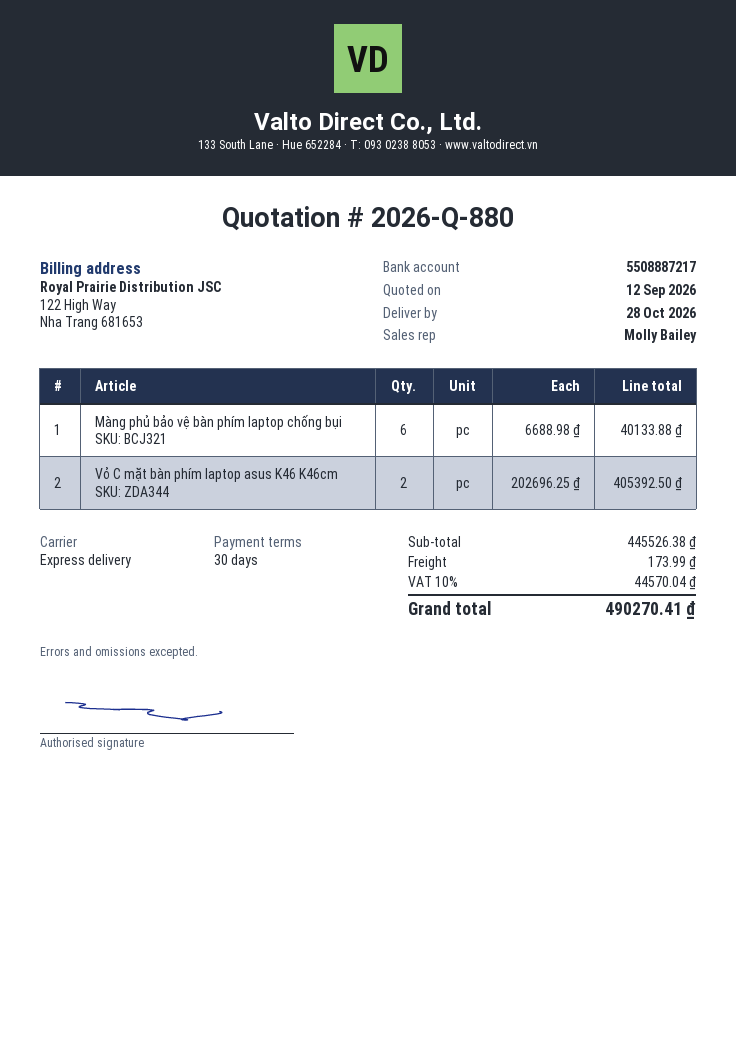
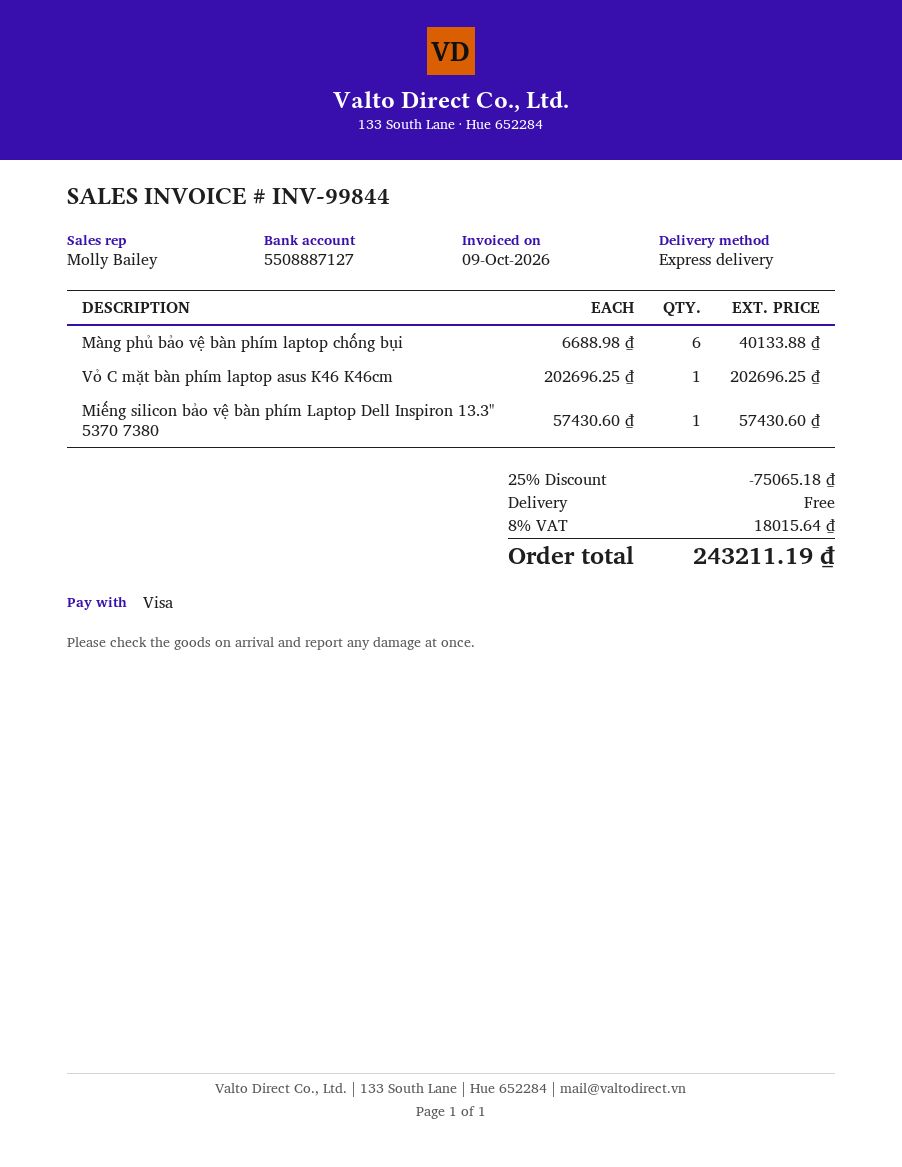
bank account: 5508887217 -> 5508887127
Vỏ C mặt bàn phím laptop asus K46 K46cm: 2 x 202696.25 = 405392.50 -> 1 x 202696.25 = 202696.25
Miếng silicon bảo vệ bàn phím Laptop Dell Inspiron 13.3" 5370 7380: none -> 1 x 57430.60 = 57430.60
discount: none -> 25% = 75065.18
shipping: 173.99 -> 0.00
tax: 10% = 44570.04 -> 8% = 18015.64
total: 490270.41 -> 243211.19

